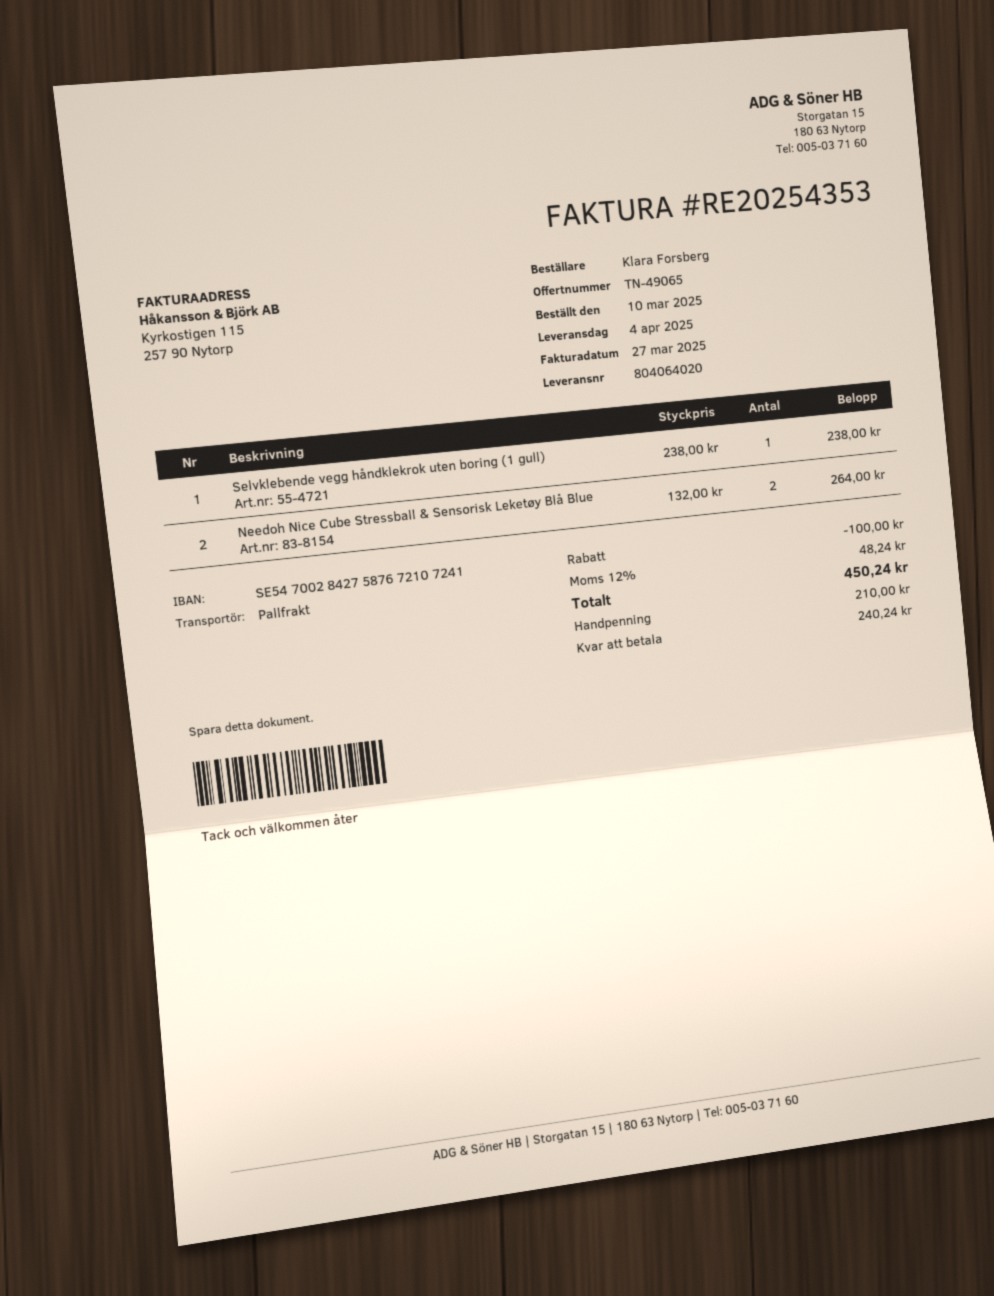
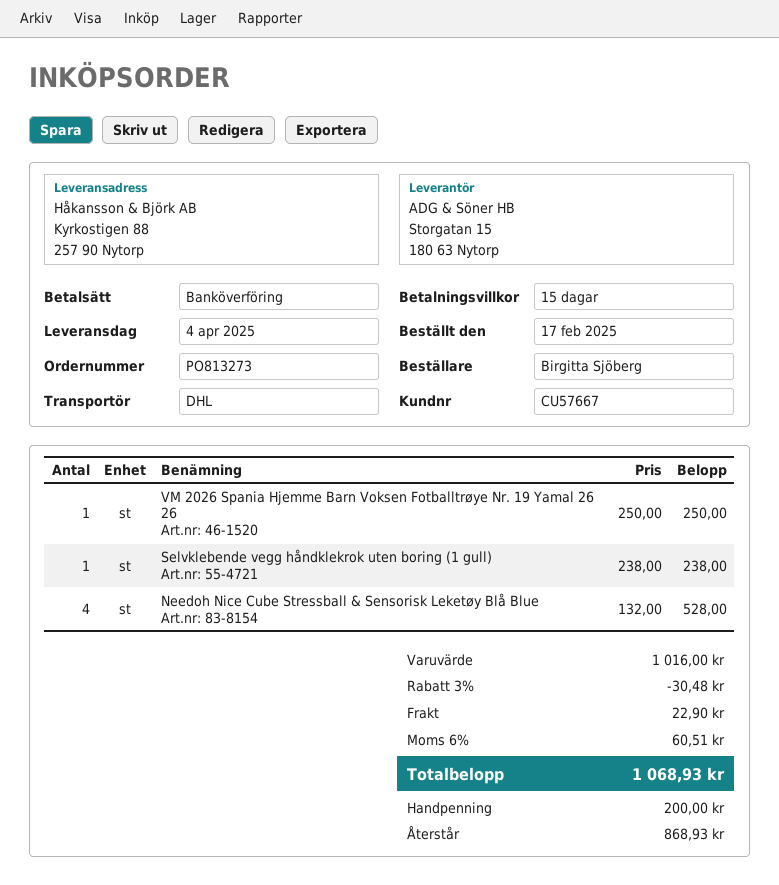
order date: 2025-03-10 -> 2025-02-17
ordered by: Klara Forsberg -> Birgitta Sjöberg
shipping method: pallet freight -> DHL
Needoh Nice Cube Stressball & Sensorisk Leketøy Blå Blue: 2 x 132.00 = 264.00 -> 4 x 132.00 = 528.00
VM 2026 Spania Hjemme Barn Voksen Fotballtrøye Nr. 19 Yamal 26 26: none -> 1 x 250.00 = 250.00
discount: 100.00 -> 30.48
shipping: none -> 22.90
tax: 12% = 48.24 -> 6% = 60.51
total: 450.24 -> 1068.93
deposit: 210.00 -> 200.00
balance: 240.24 -> 868.93

